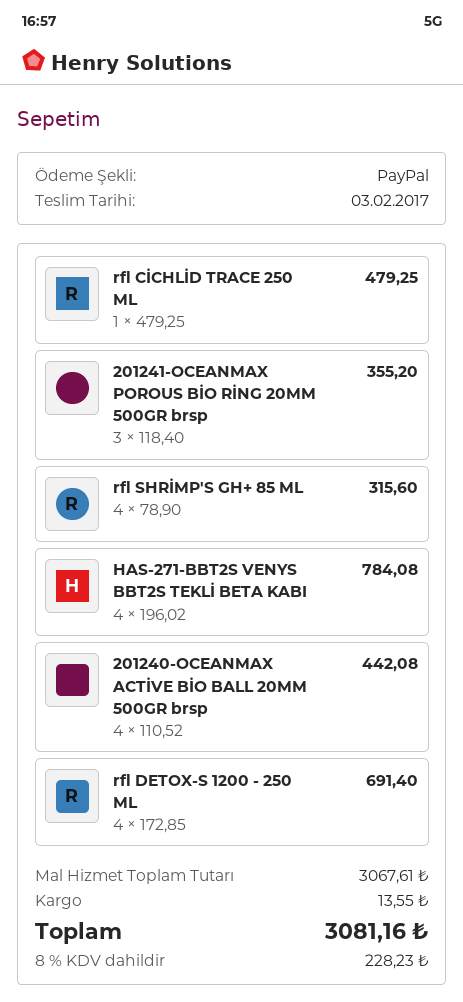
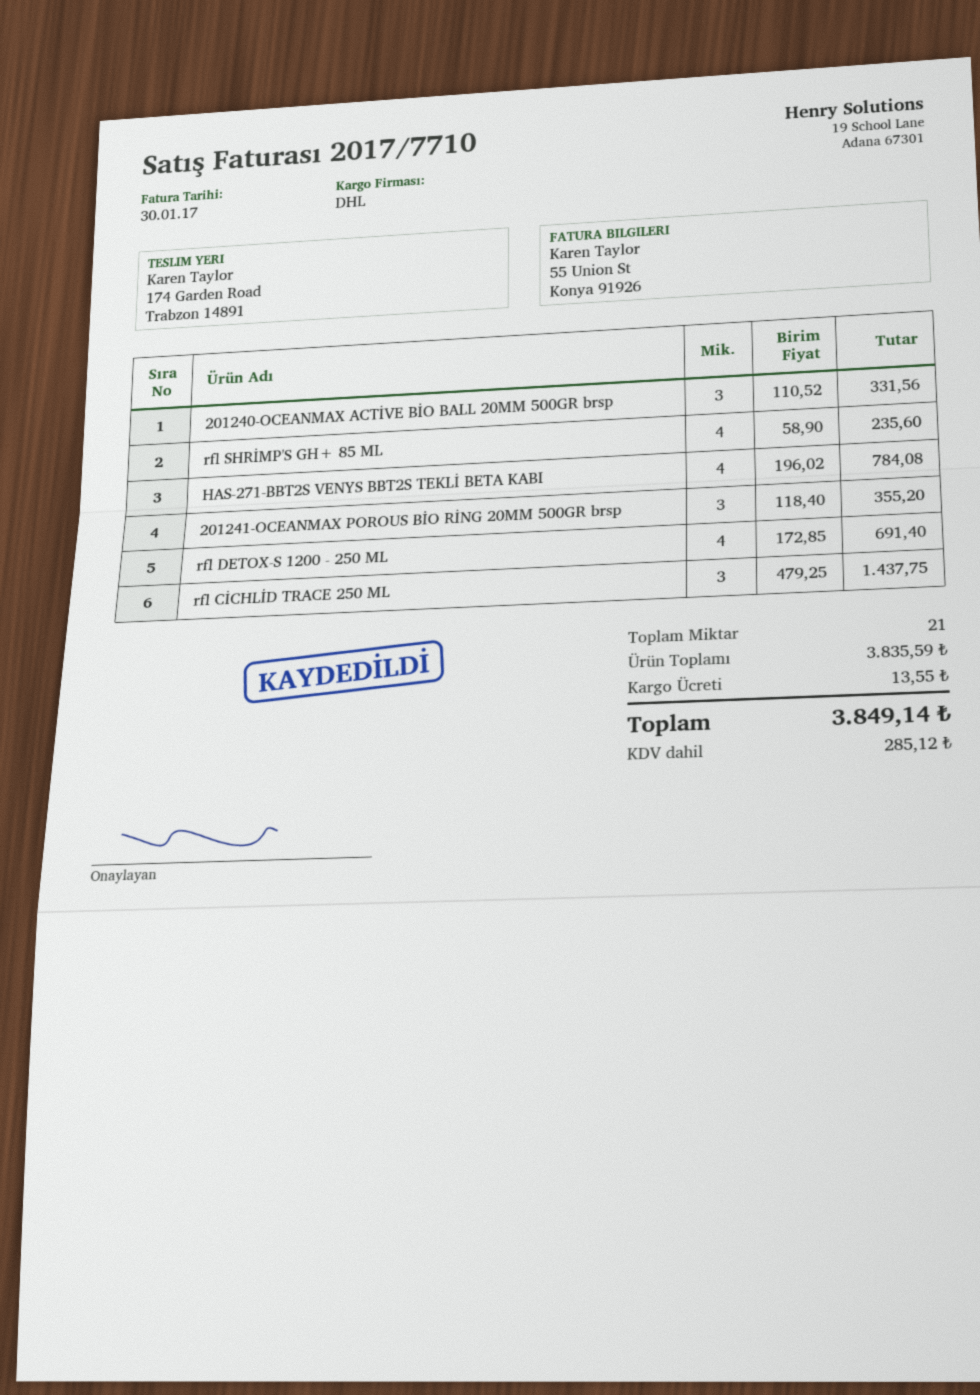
rfl CİCHLİD TRACE 250 ML: 1 x 479.25 = 479.25 -> 3 x 479.25 = 1437.75
rfl SHRİMP'S GH+ 85 ML: 4 x 78.90 = 315.60 -> 4 x 58.90 = 235.60
201240-OCEANMAX ACTİVE BİO BALL 20MM 500GR brsp: 4 x 110.52 = 442.08 -> 3 x 110.52 = 331.56
subtotal: 3067.61 -> 3835.59
tax: 228.23 -> 285.12
total: 3081.16 -> 3849.14

